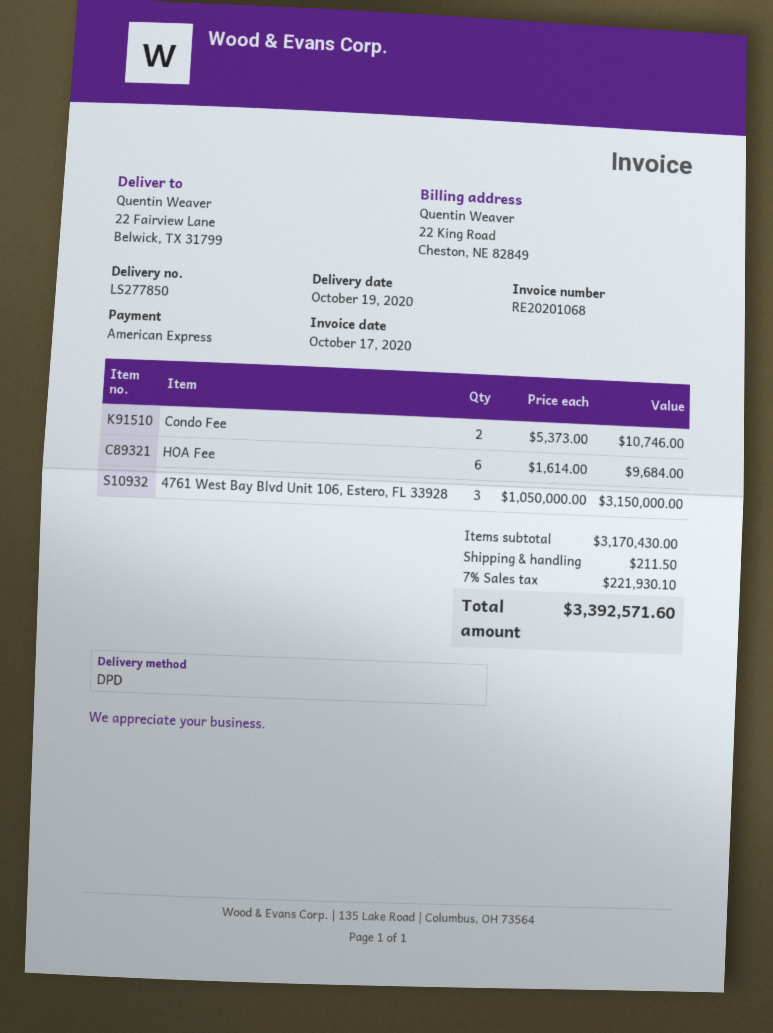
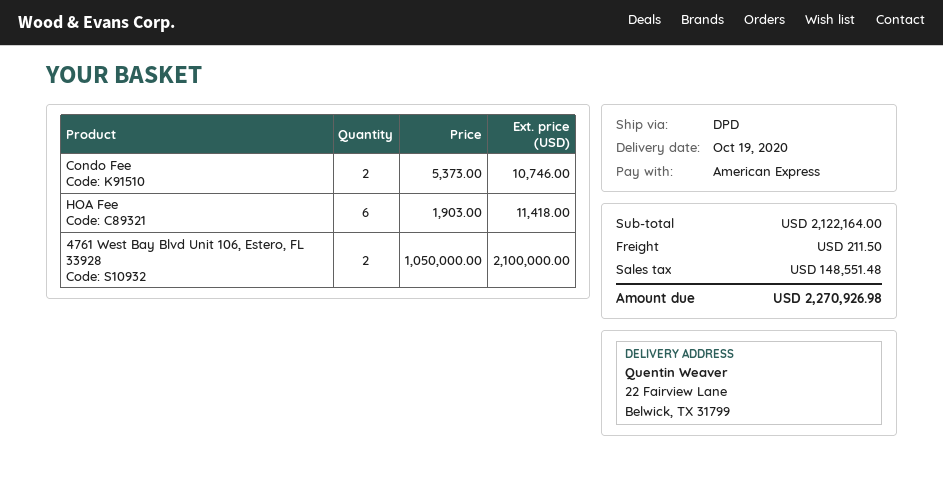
HOA Fee: 6 x 1614.00 = 9684.00 -> 6 x 1903.00 = 11418.00
4761 West Bay Blvd Unit 106, Estero, FL 33928: 3 x 1050000.00 = 3150000.00 -> 2 x 1050000.00 = 2100000.00
subtotal: 3170430.00 -> 2122164.00
tax: 221930.10 -> 148551.48
total: 3392571.60 -> 2270926.98

